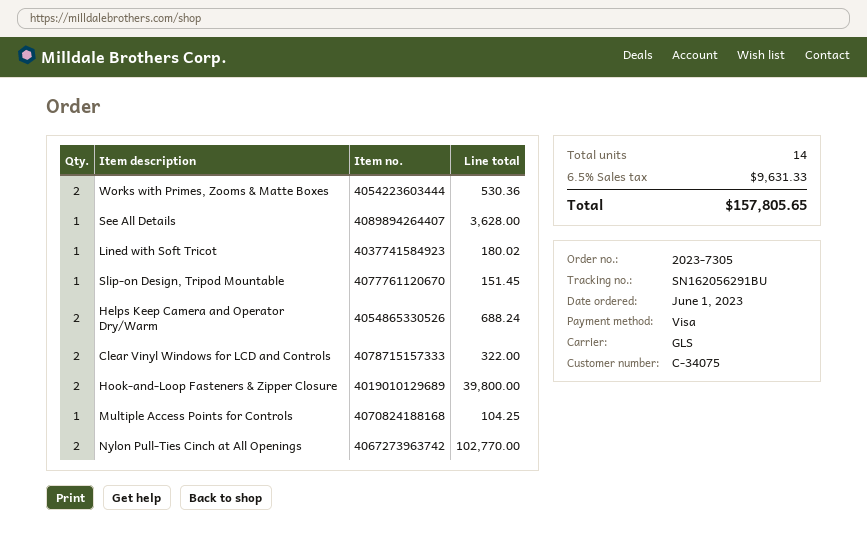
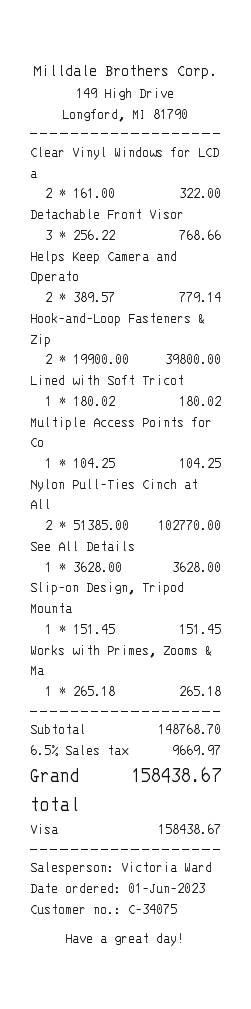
Works with Primes, Zooms & Matte Boxes: 2 for 530.36 -> 1 for 265.18
Helps Keep Camera and Operator Dry/Warm: 2 for 688.24 -> 2 for 779.14
Detachable Front Visor: none -> 3 for 768.66
tax: 6.5% = 9631.33 -> 6.5% = 9669.97
total: 157805.65 -> 158438.67

